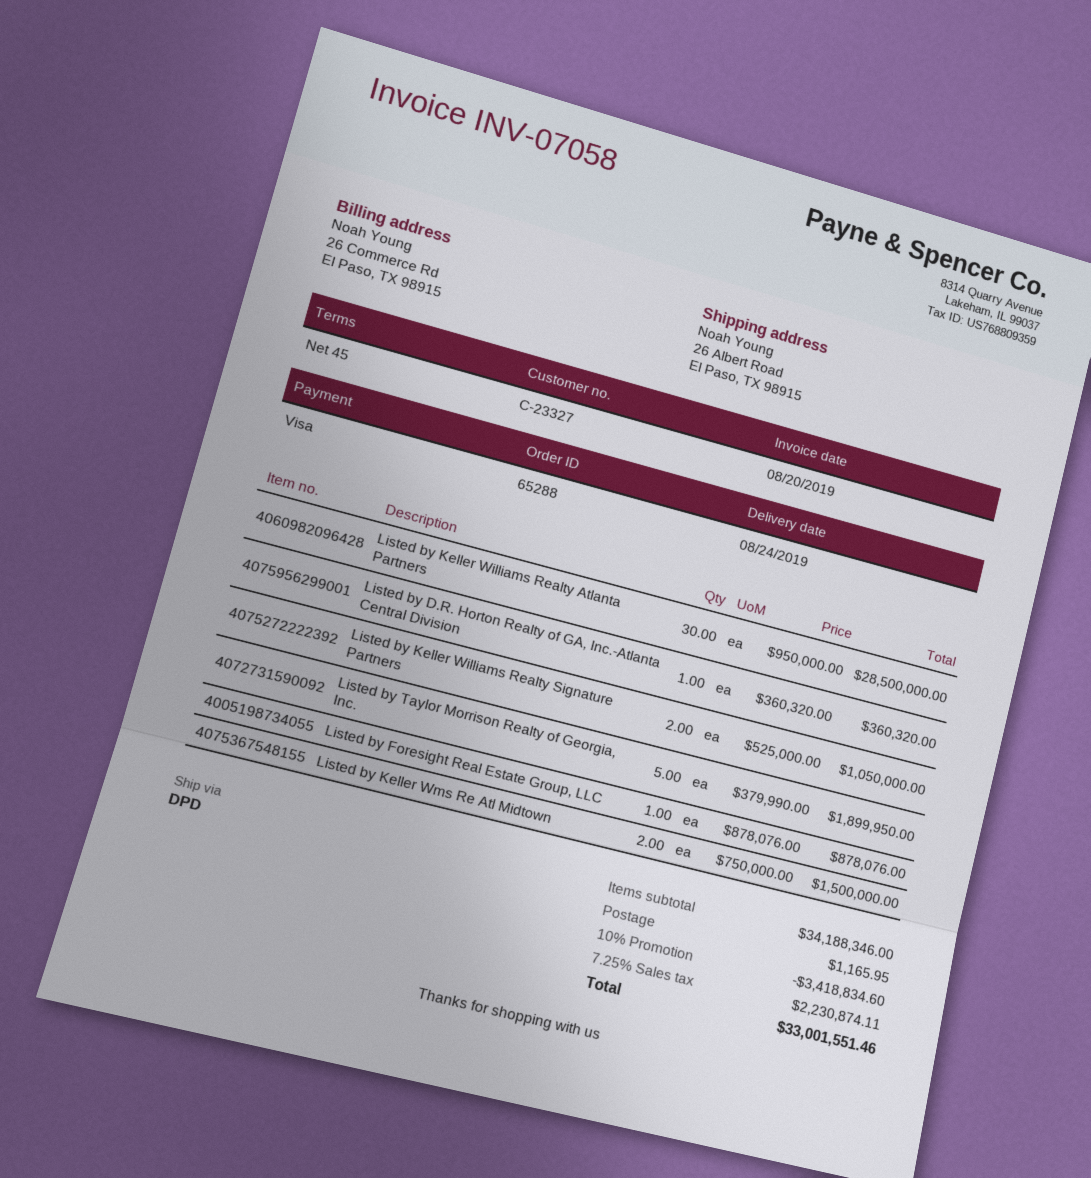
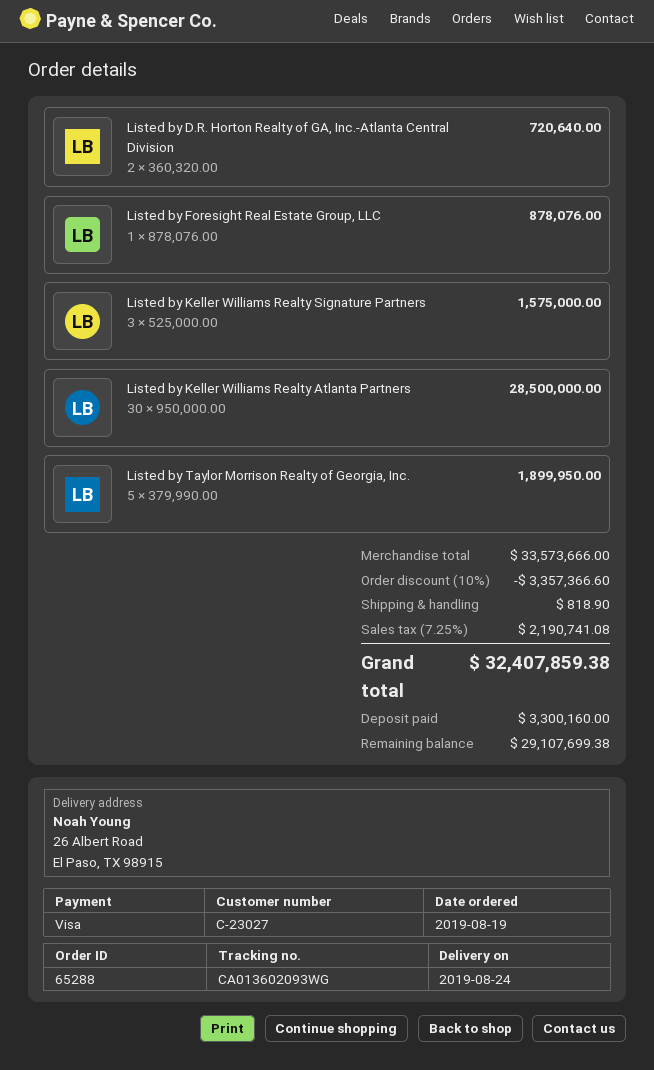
customer number: C-23327 -> C-23027
Listed by D.R. Horton Realty of GA, Inc.-Atlanta Central Division: 1 x 360320.00 = 360320.00 -> 2 x 360320.00 = 720640.00
Listed by Keller Williams Realty Signature Partners: 2 x 525000.00 = 1050000.00 -> 3 x 525000.00 = 1575000.00
Listed by Keller Wms Re Atl Midtown: 2 x 750000.00 = 1500000.00 -> none
subtotal: 34188346.00 -> 33573666.00
discount: 10% = 3418834.60 -> 10% = 3357366.60
shipping: 1165.95 -> 818.90
tax: 7.25% = 2230874.11 -> 7.25% = 2190741.08
total: 33001551.46 -> 32407859.38

